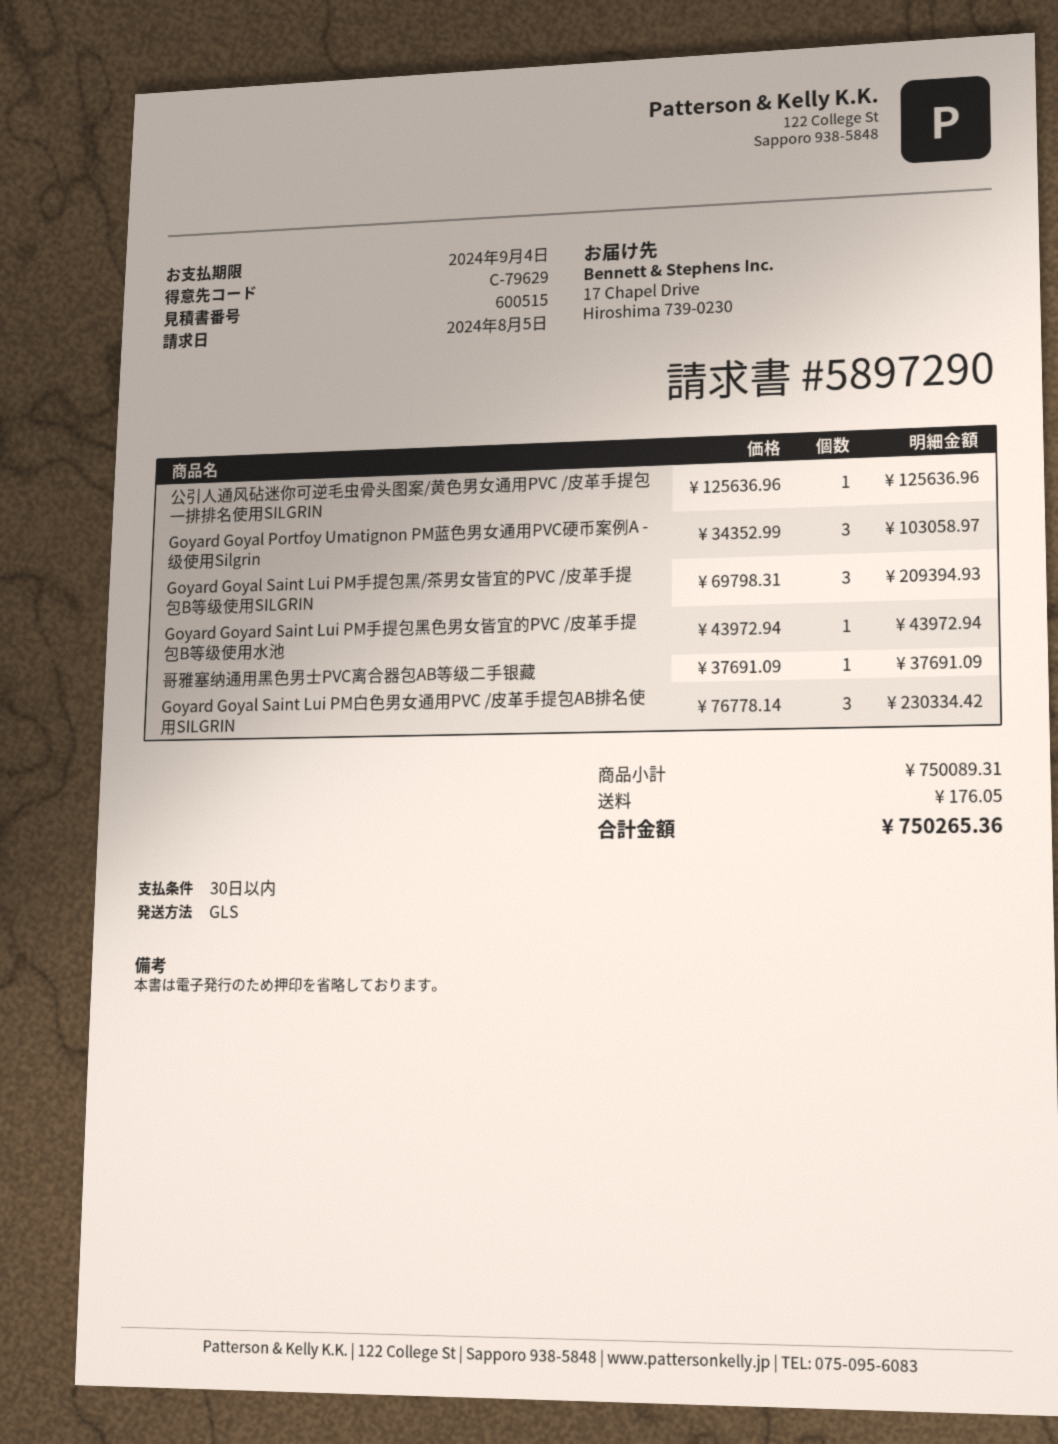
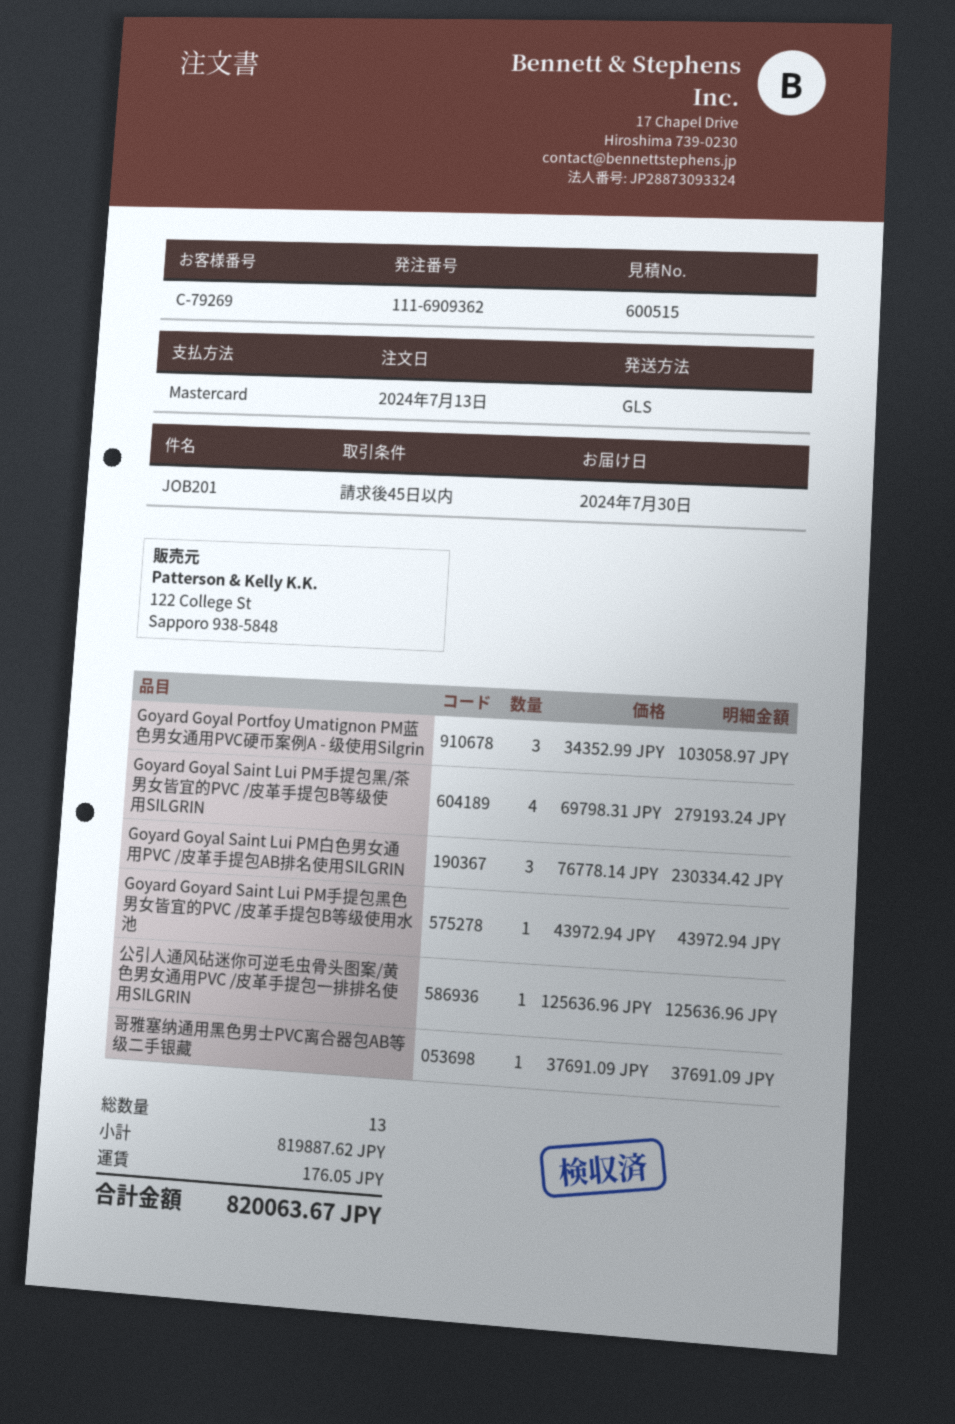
payment terms: 30 days -> 45 days
customer number: C-79629 -> C-79269
Goyard Goyal Saint Lui PM手提包黑/茶男女皆宜的PVC /皮革手提包B等级使用SILGRIN: 3 x 69798.31 = 209394.93 -> 4 x 69798.31 = 279193.24
subtotal: 750089.31 -> 819887.62
total: 750265.36 -> 820063.67

